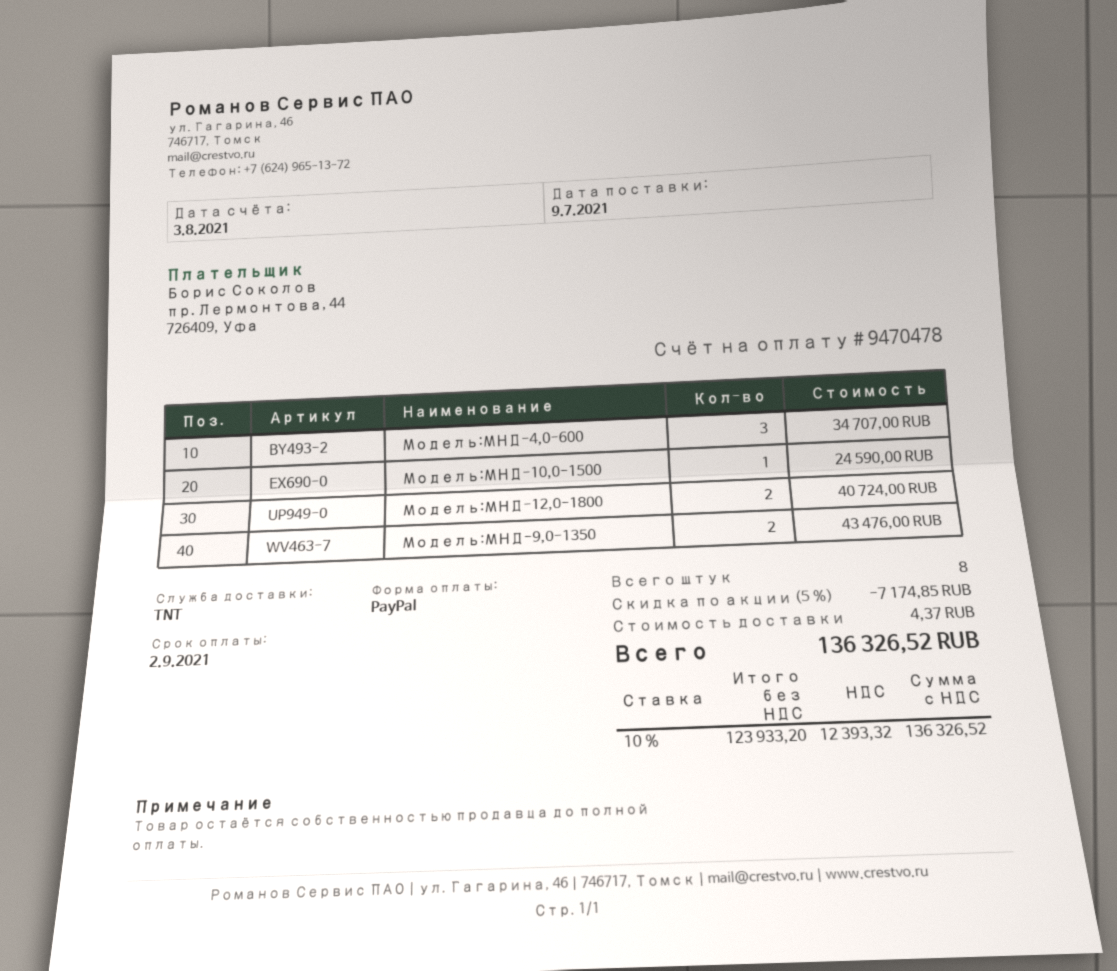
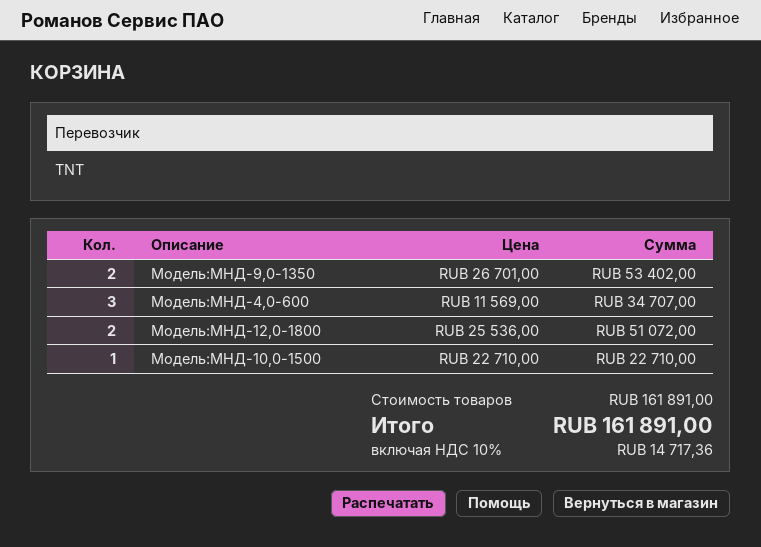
Модель:МНД-10,0-1500: 1 for 24590.00 -> 1 for 22710.00
Модель:МНД-12,0-1800: 2 for 40724.00 -> 2 for 51072.00
Модель:МНД-9,0-1350: 2 for 43476.00 -> 2 for 53402.00
discount: 5% = 7174.85 -> none
shipping: 4.37 -> none
tax: 10% = 12393.32 -> 10% = 14717.36
total: 136326.52 -> 161891.00

